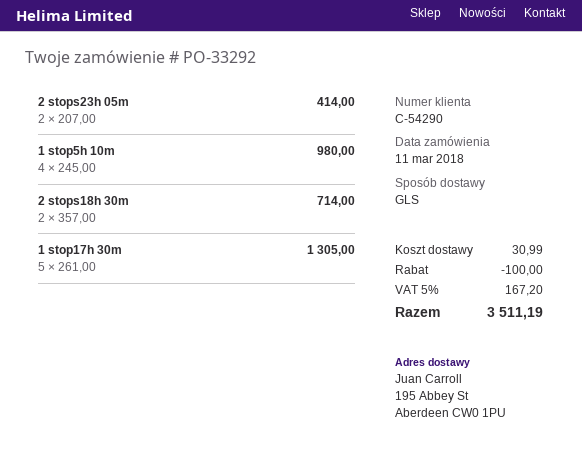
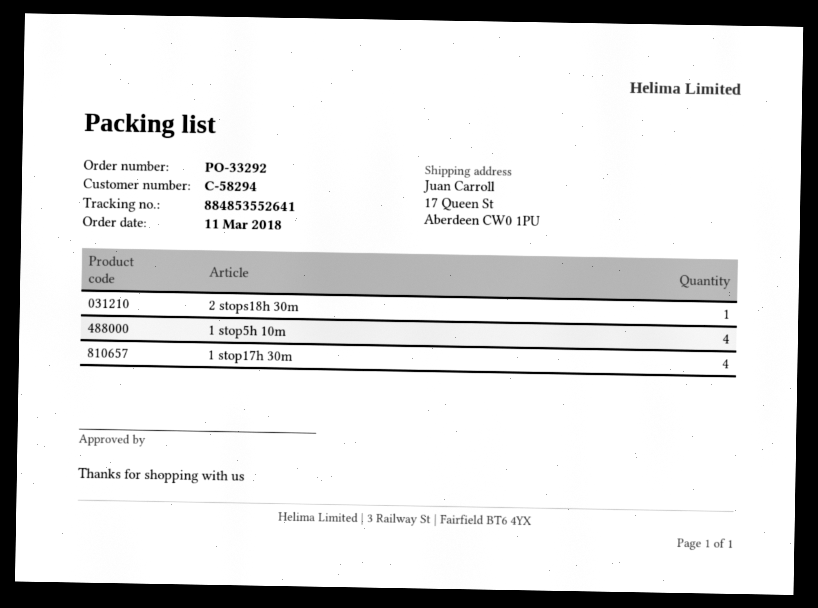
customer number: C-54290 -> C-58294
ship to: 195 Abbey St, Aberdeen CW0 1PU -> 17 Queen St, Aberdeen CW0 1PU
2 stops23h 05m: 2 -> none
2 stops18h 30m: 2 -> 1
1 stop17h 30m: 5 -> 4

